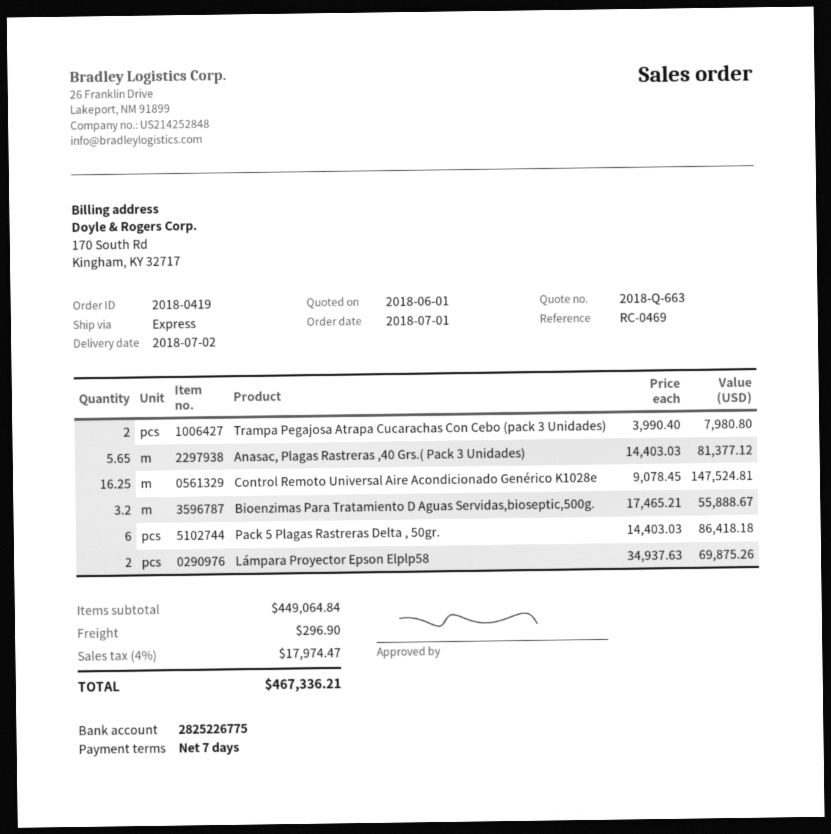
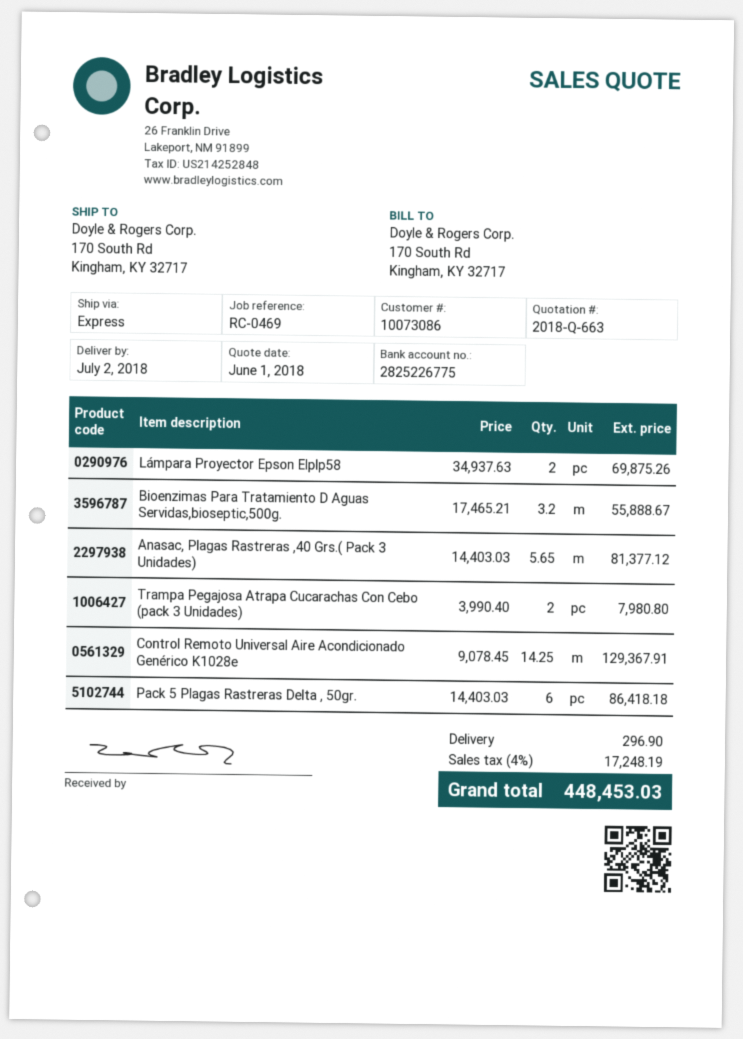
Control Remoto Universal Aire Acondicionado Genérico K1028e: 16.25 x 9078.45 = 147524.81 -> 14.25 x 9078.45 = 129367.91
tax: 4% = 17974.47 -> 4% = 17248.19
total: 467336.21 -> 448453.03

